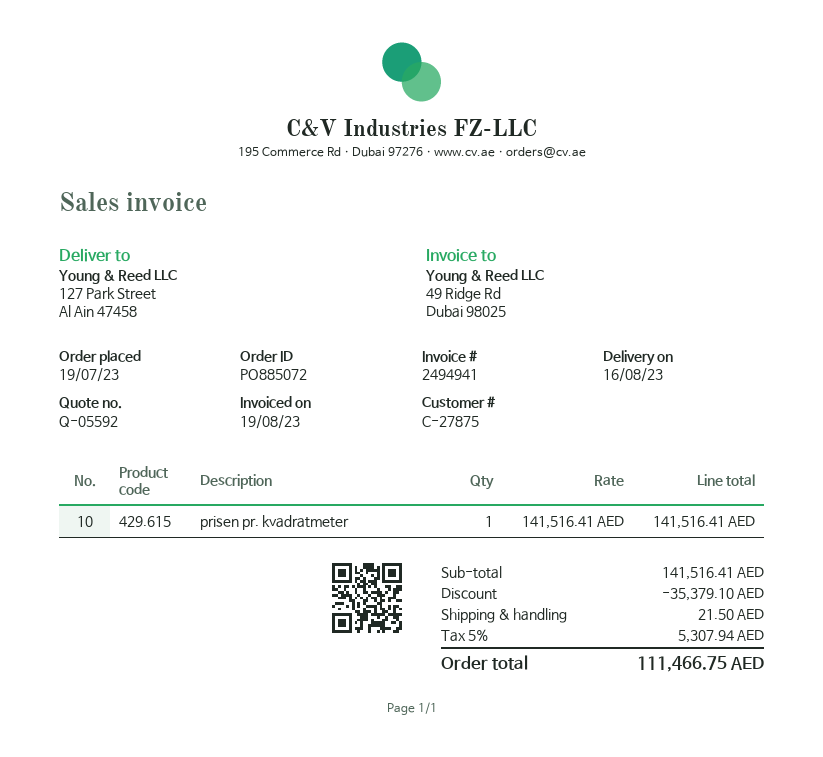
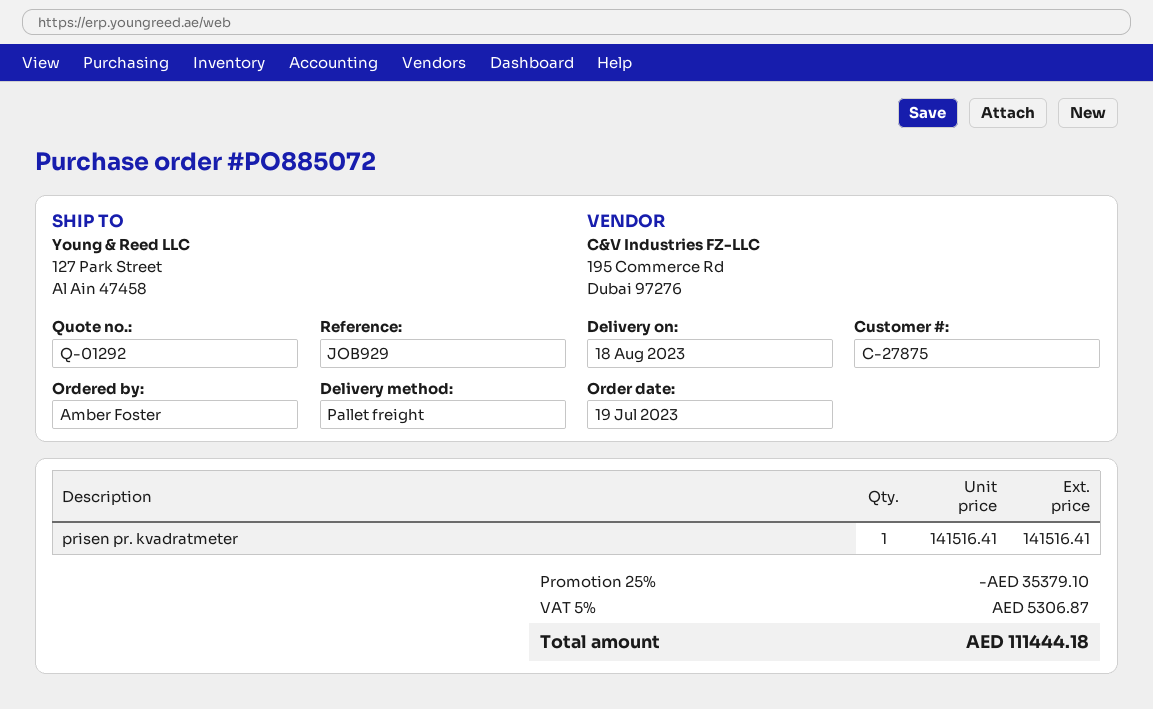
quote number: Q-05592 -> Q-01292
delivery date: 2023-08-16 -> 2023-08-18
shipping: 21.50 -> none
tax: 5% = 5307.94 -> 5% = 5306.87
total: 111466.75 -> 111444.18

